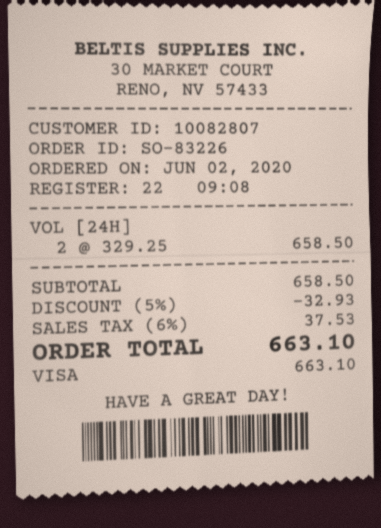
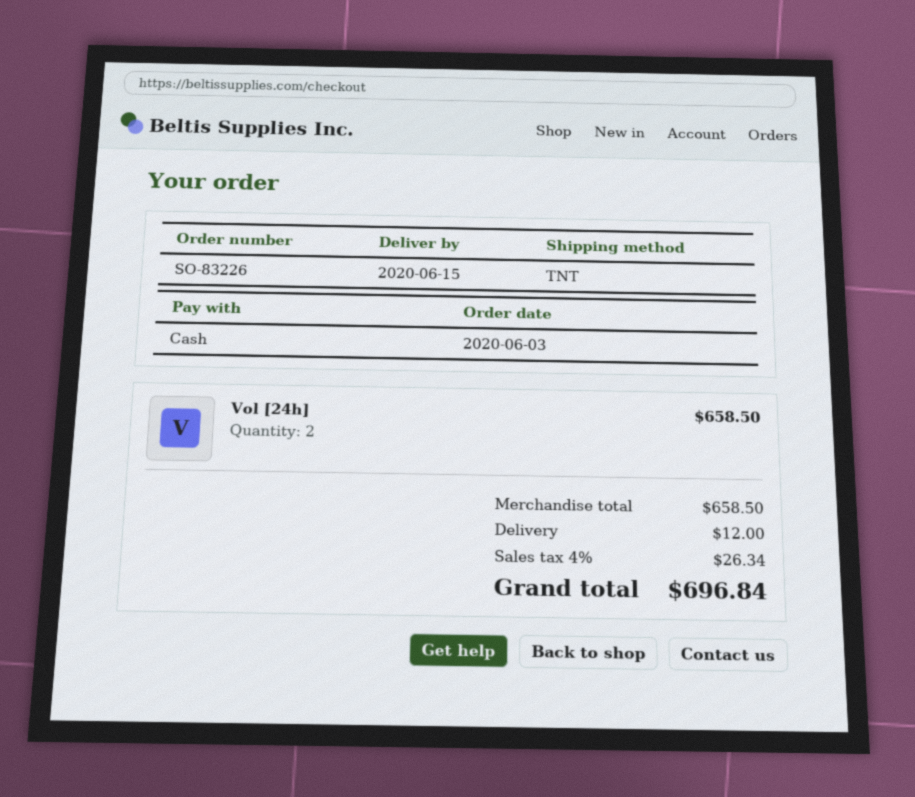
order date: 2020-06-02 -> 2020-06-03
payment method: Visa -> cash
discount: 5% = 32.93 -> none
shipping: none -> 12.00
tax: 6% = 37.53 -> 4% = 26.34
total: 663.10 -> 696.84

